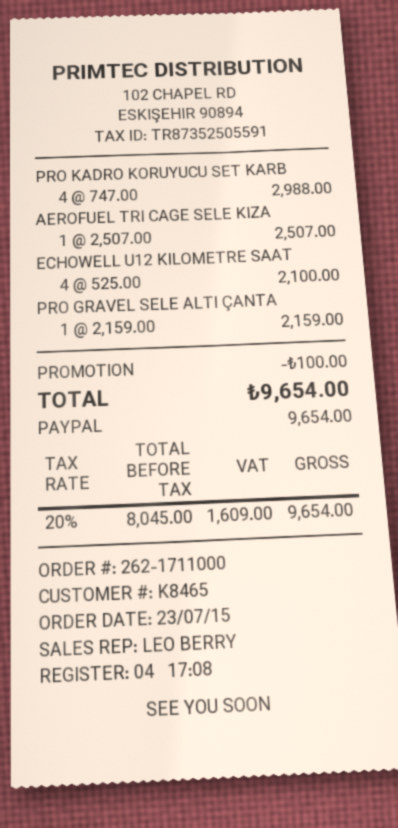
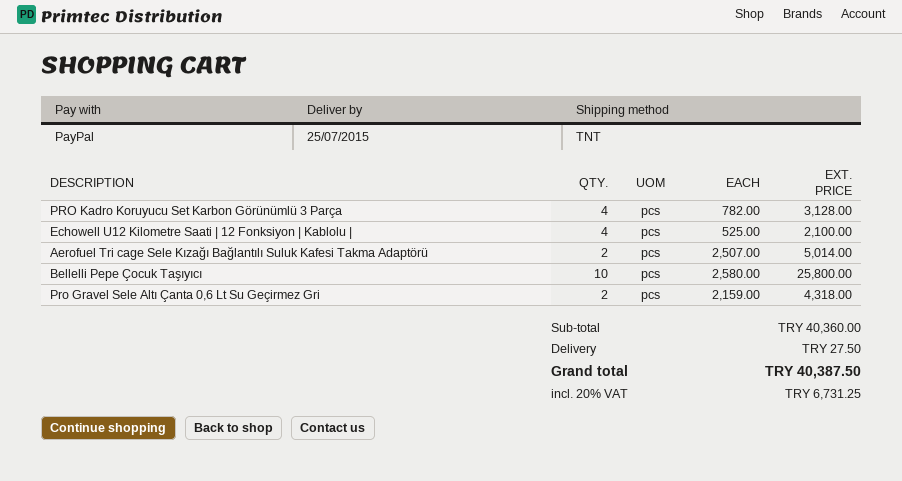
PRO KADRO KORUYUCU SET KARB: 4 x 747.00 = 2988.00 -> 4 x 782.00 = 3128.00
AEROFUEL TRI CAGE SELE KIZA: 1 x 2507.00 = 2507.00 -> 2 x 2507.00 = 5014.00
PRO GRAVEL SELE ALTI ÇANTA: 1 x 2159.00 = 2159.00 -> 2 x 2159.00 = 4318.00
Bellelli Pepe Çocuk Taşıyıcı: none -> 10 x 2580.00 = 25800.00
discount: 100.00 -> none
shipping: none -> 27.50
tax: 20% = 1609.00 -> 20% = 6731.25
total: 9654.00 -> 40387.50

